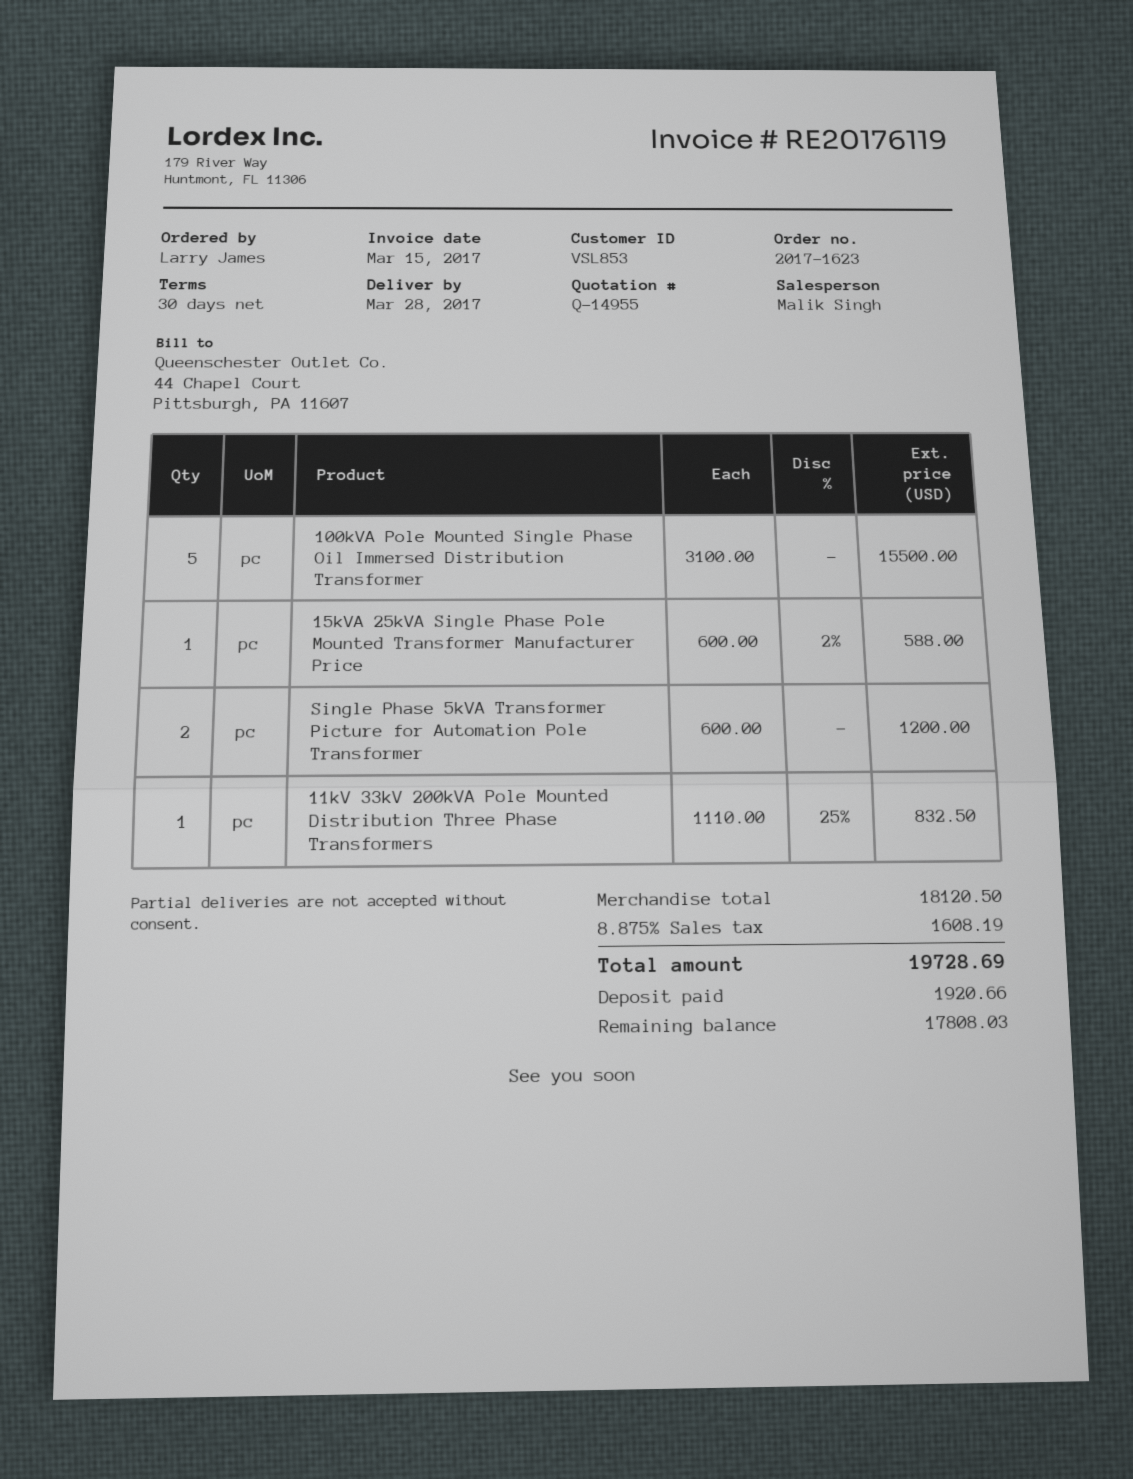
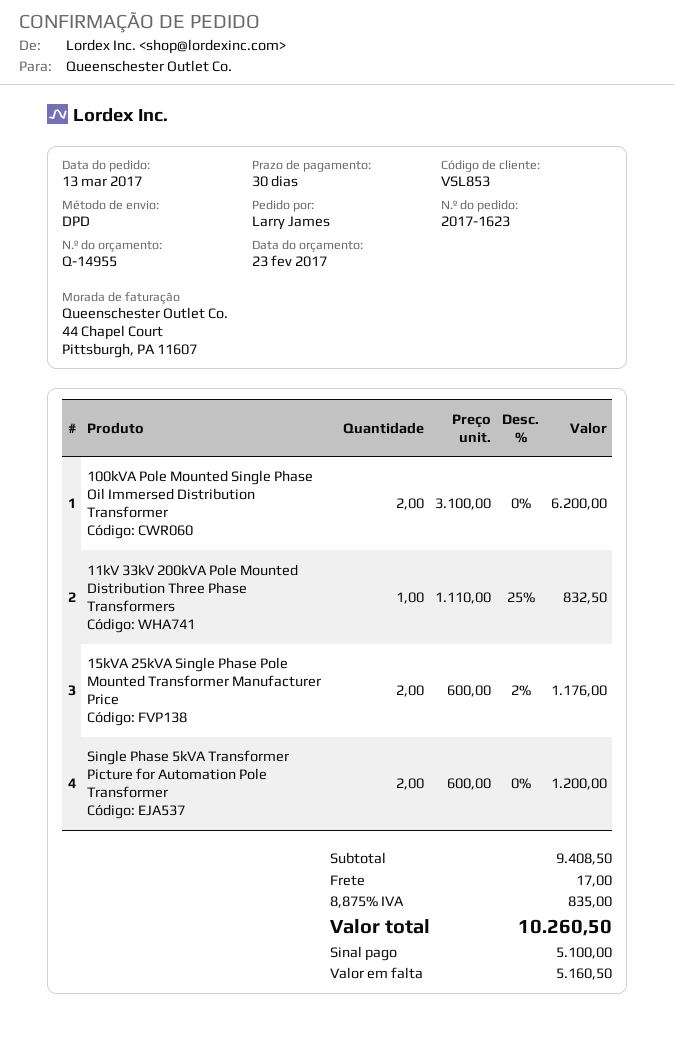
100kVA Pole Mounted Single Phase Oil Immersed Distribution Transformer: 5 x 3100.00 = 15500.00 -> 2 x 3100.00 = 6200.00
15kVA 25kVA Single Phase Pole Mounted Transformer Manufacturer Price: 1 x 600.00 - 2% = 588.00 -> 2 x 600.00 - 2% = 1176.00
subtotal: 18120.50 -> 9408.50
shipping: none -> 17.00
tax: 8.875% = 1608.19 -> 8.875% = 835.00
total: 19728.69 -> 10260.50
deposit: 1920.66 -> 5100.00
balance: 17808.03 -> 5160.50

